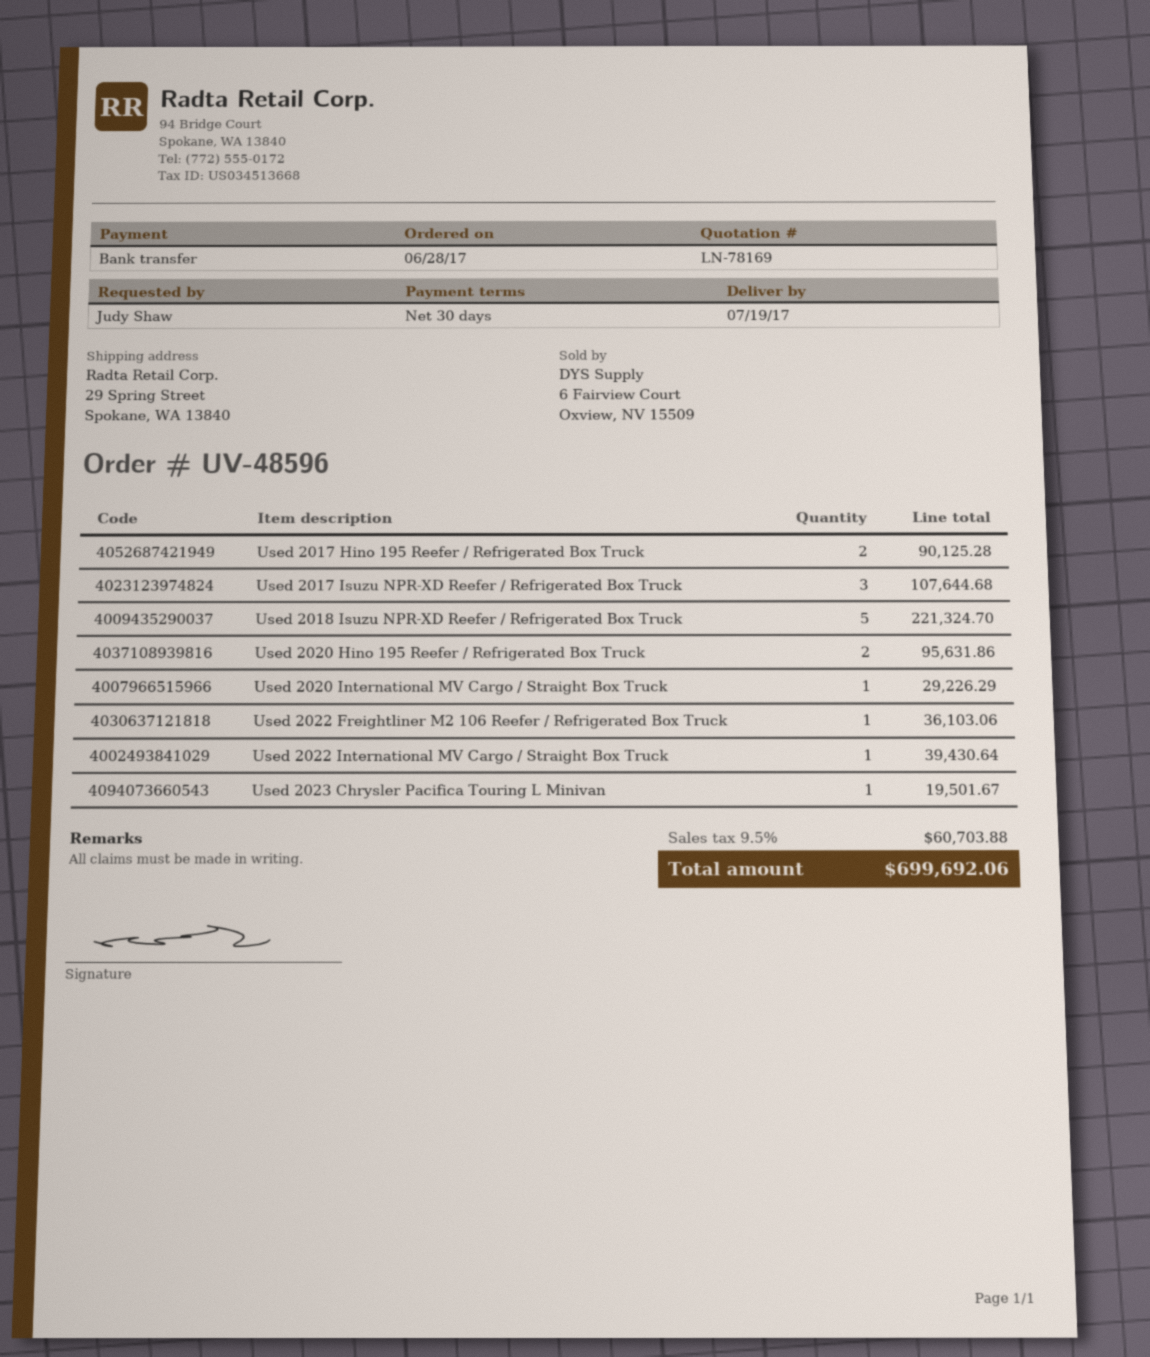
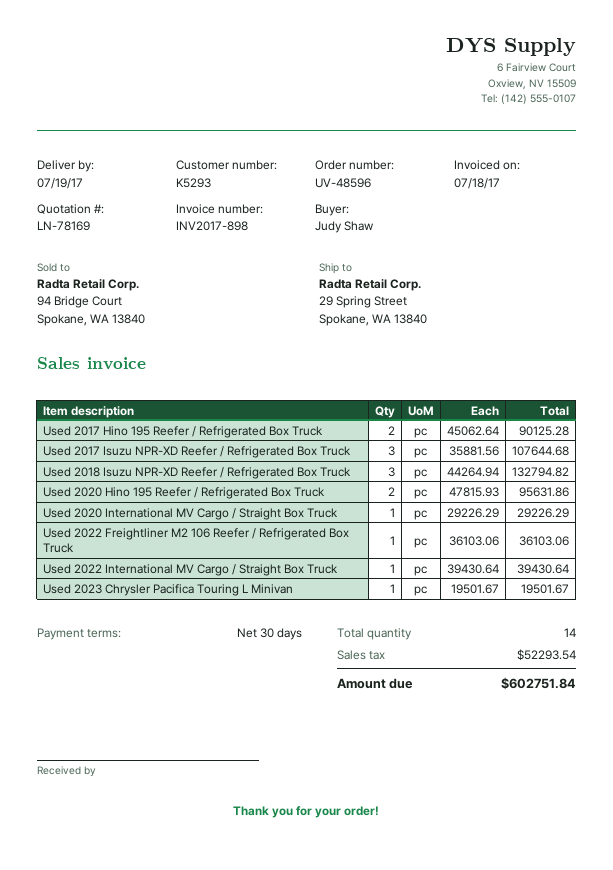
Used 2018 Isuzu NPR-XD Reefer / Refrigerated Box Truck: 5 for 221324.70 -> 3 for 132794.82
tax: 60703.88 -> 52293.54
total: 699692.06 -> 602751.84

